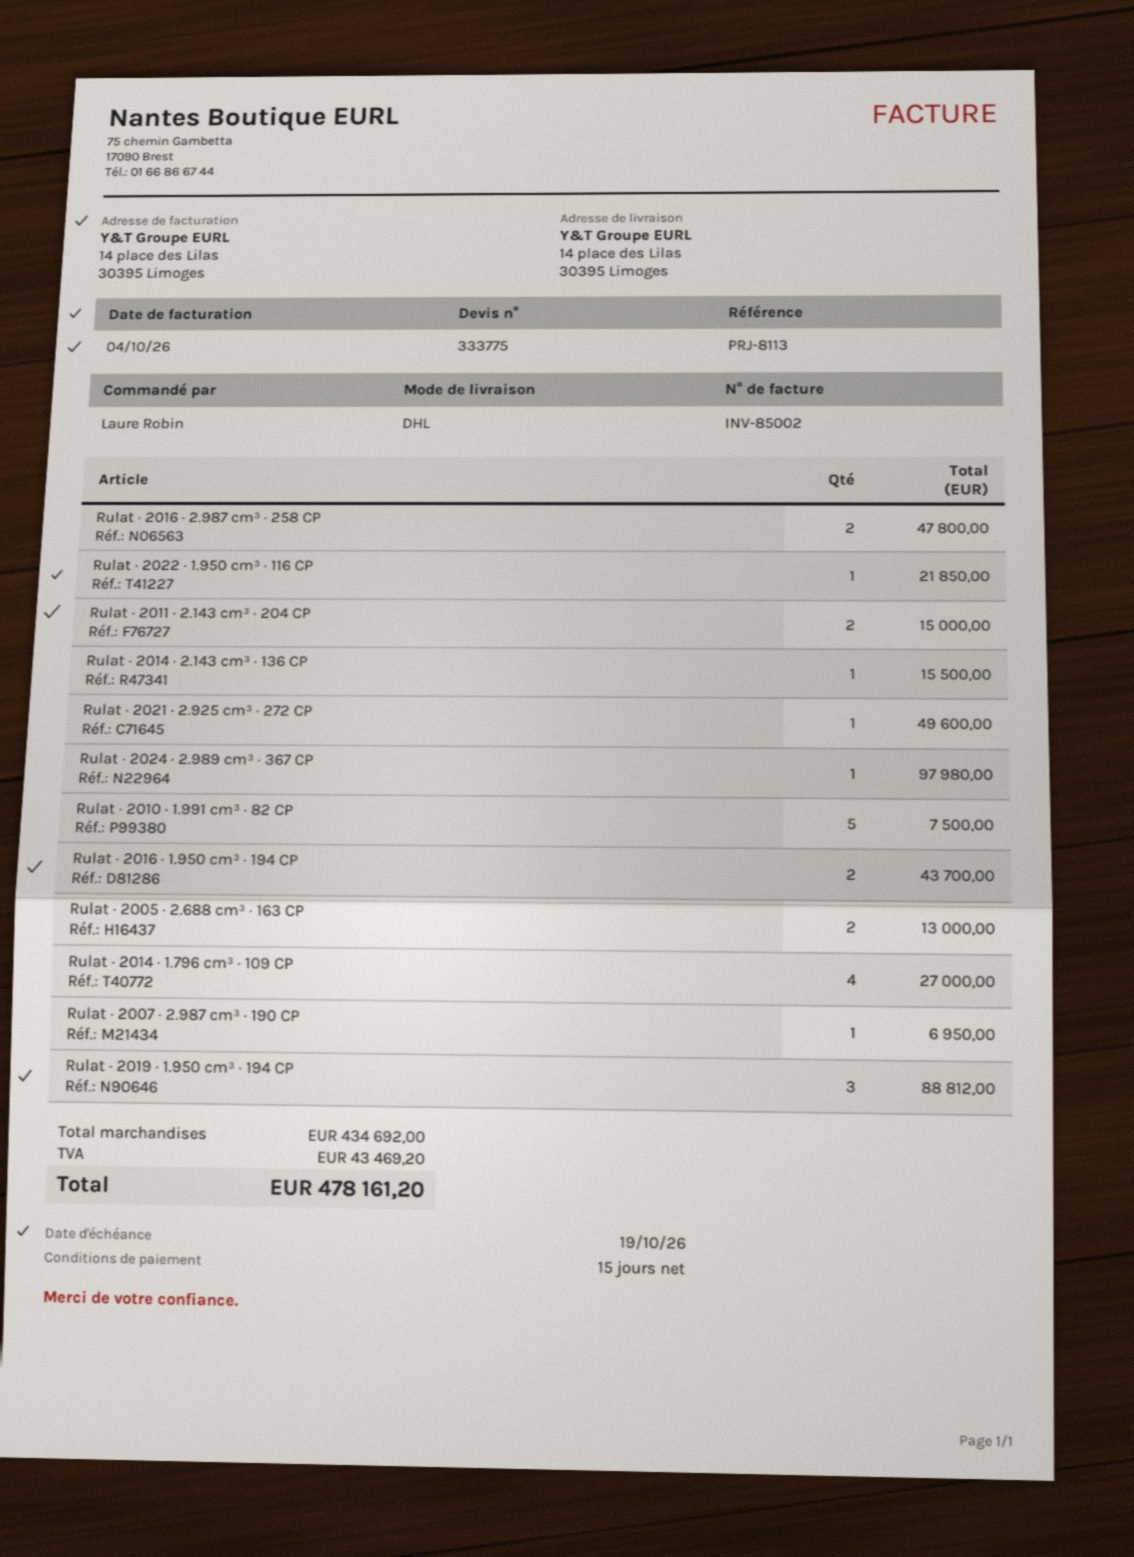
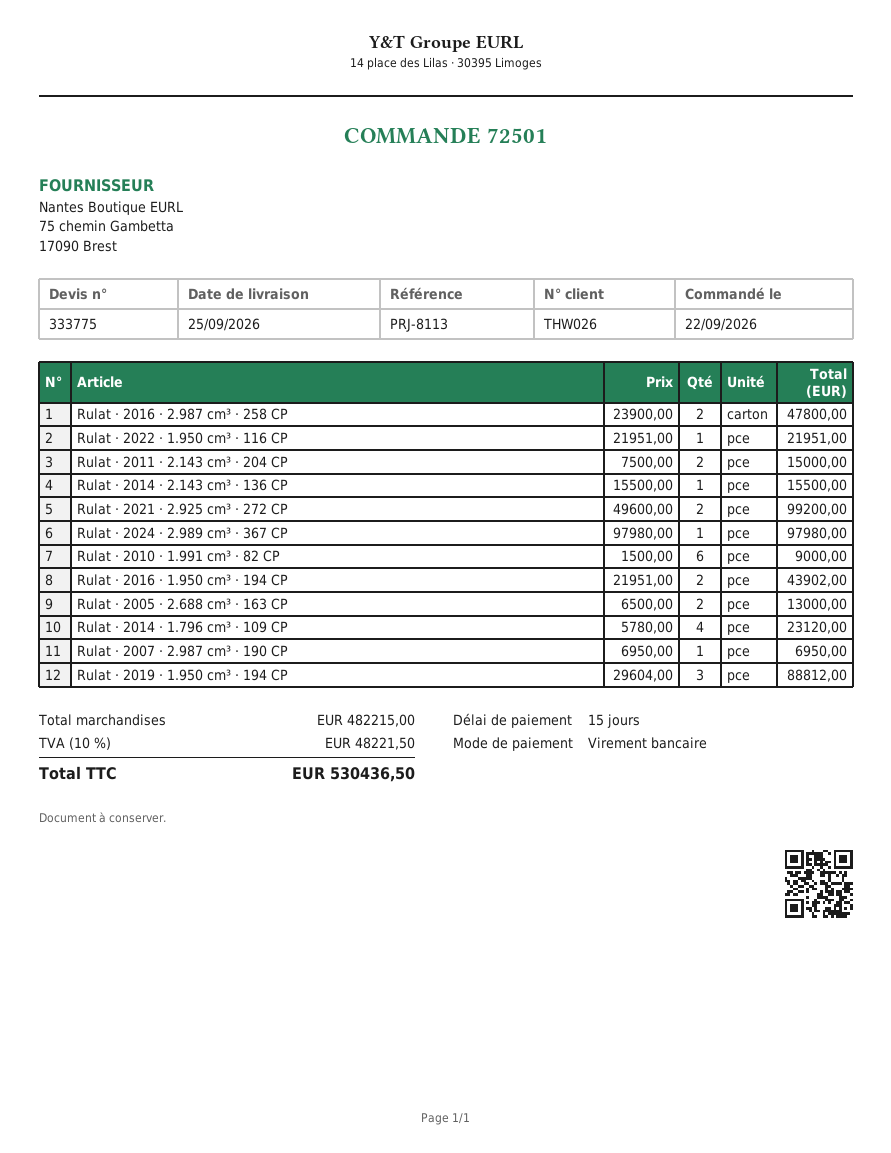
Rulat · 2022 · 1.950 cm³ · 116 CP: 1 for 21850.00 -> 1 for 21951.00
Rulat · 2021 · 2.925 cm³ · 272 CP: 1 for 49600.00 -> 2 for 99200.00
Rulat · 2010 · 1.991 cm³ · 82 CP: 5 for 7500.00 -> 6 for 9000.00
Rulat · 2016 · 1.950 cm³ · 194 CP: 2 for 43700.00 -> 2 for 43902.00
Rulat · 2014 · 1.796 cm³ · 109 CP: 4 for 27000.00 -> 4 for 23120.00
subtotal: 434692.00 -> 482215.00
tax: 43469.20 -> 48221.50
total: 478161.20 -> 530436.50

